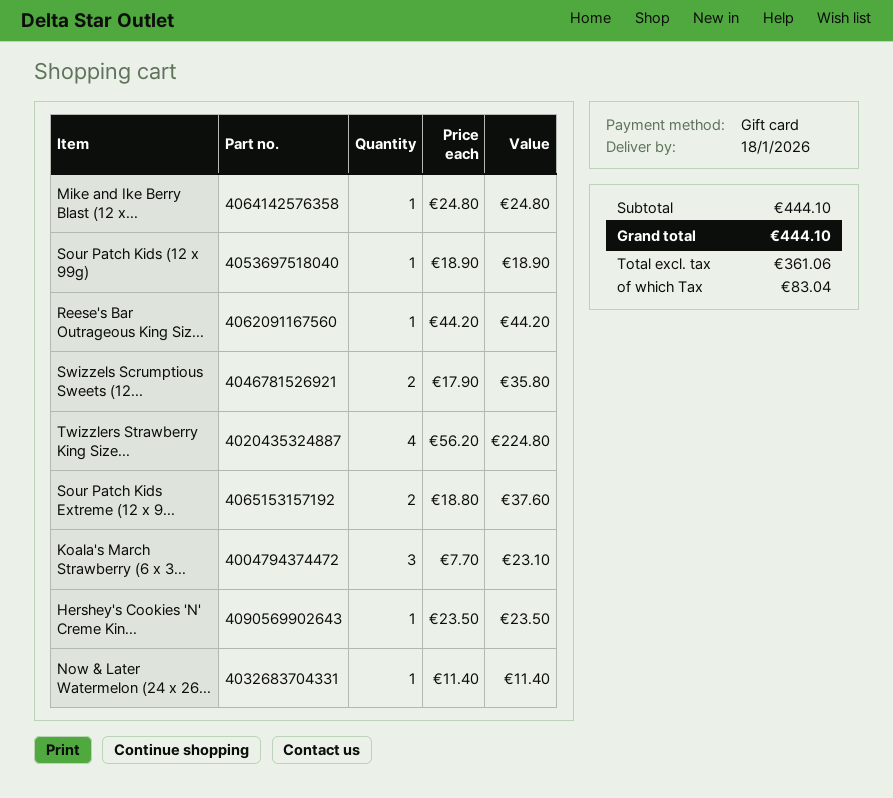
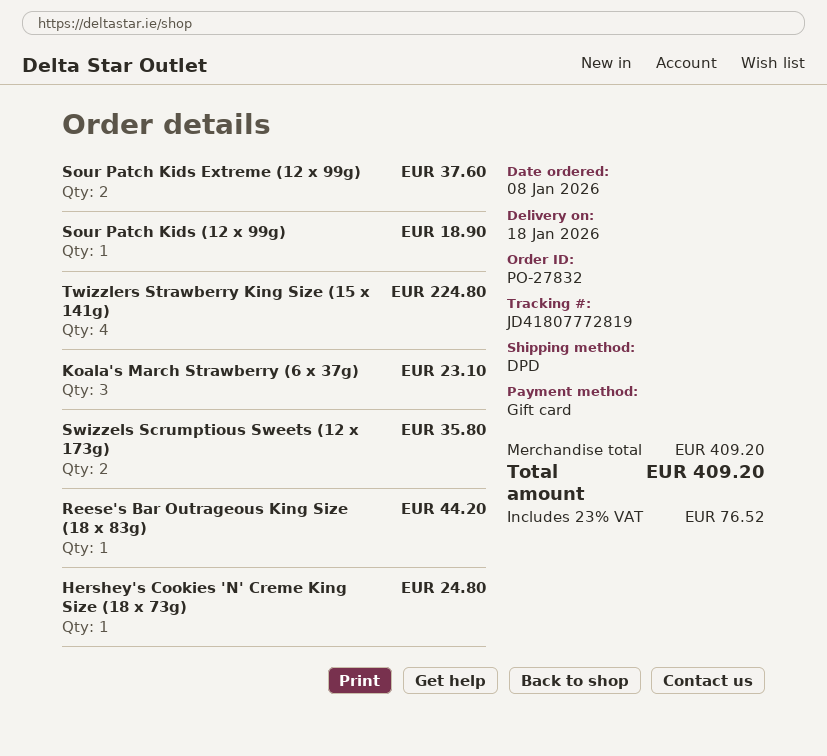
Mike and Ike Berry Blast (12 x...: 1 for 24.80 -> none
Hershey's Cookies 'N' Creme Kin...: 1 for 23.50 -> 1 for 24.80
Now & Later Watermelon (24 x 26...: 1 for 11.40 -> none
subtotal: 444.10 -> 409.20
tax: 83.04 -> 76.52
total: 444.10 -> 409.20

